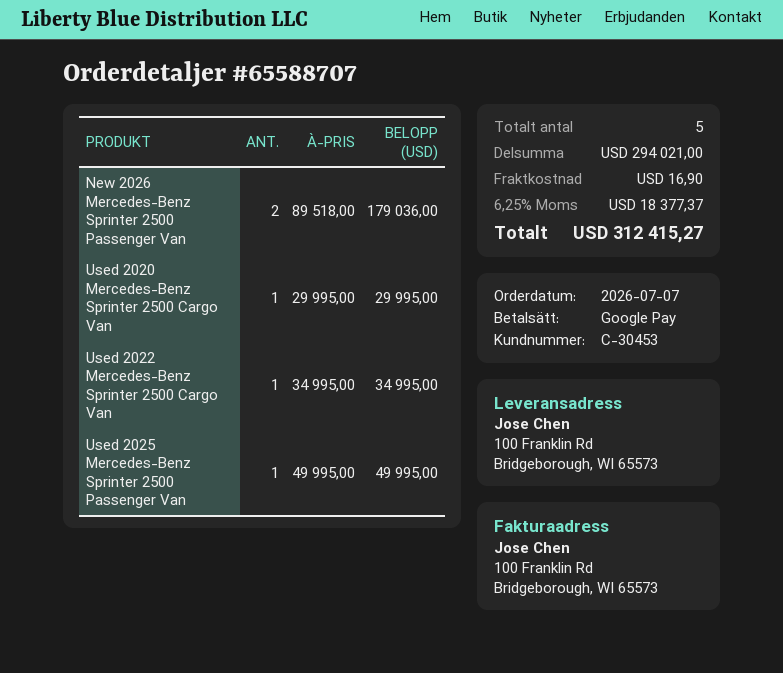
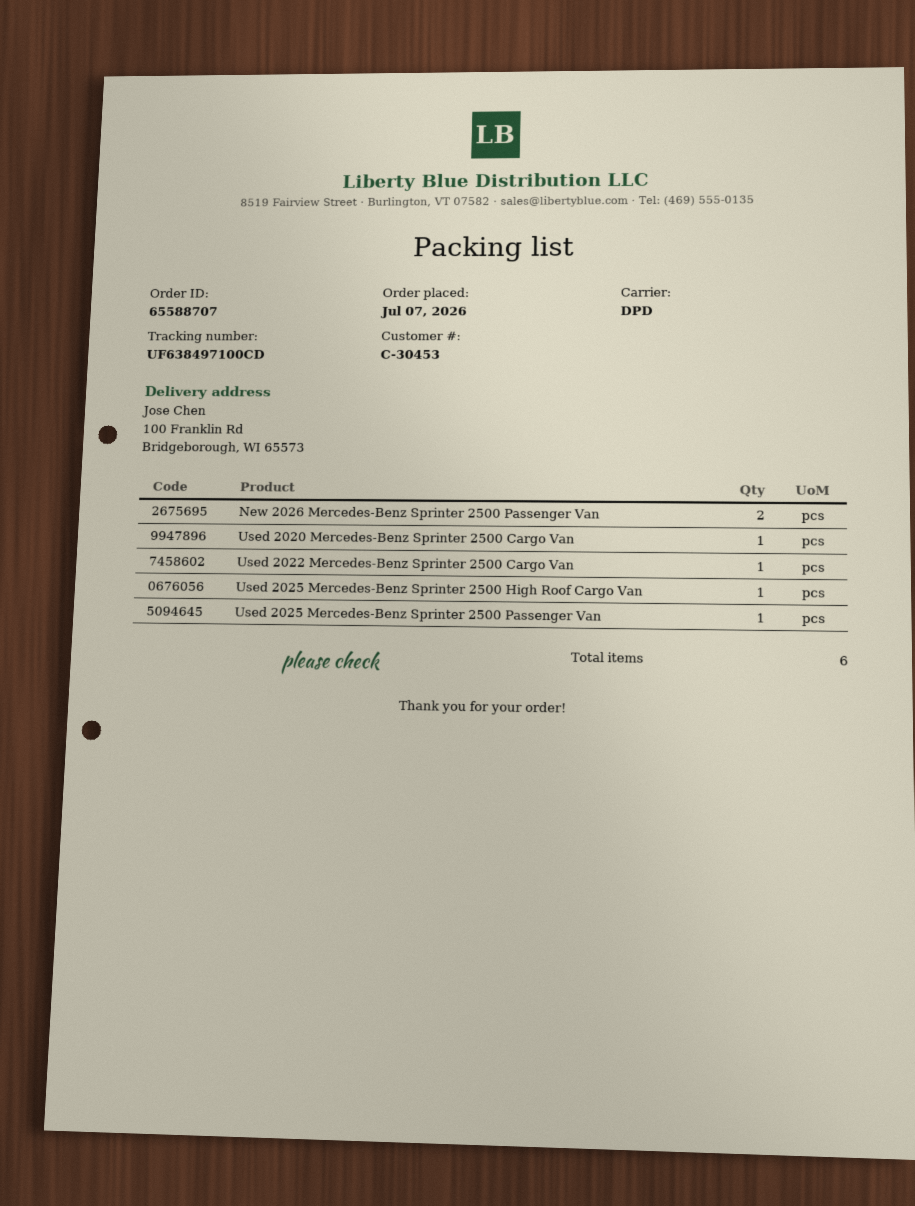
Used 2025 Mercedes-Benz Sprinter 2500 High Roof Cargo Van: none -> 1
total quantity: 5 -> 6

